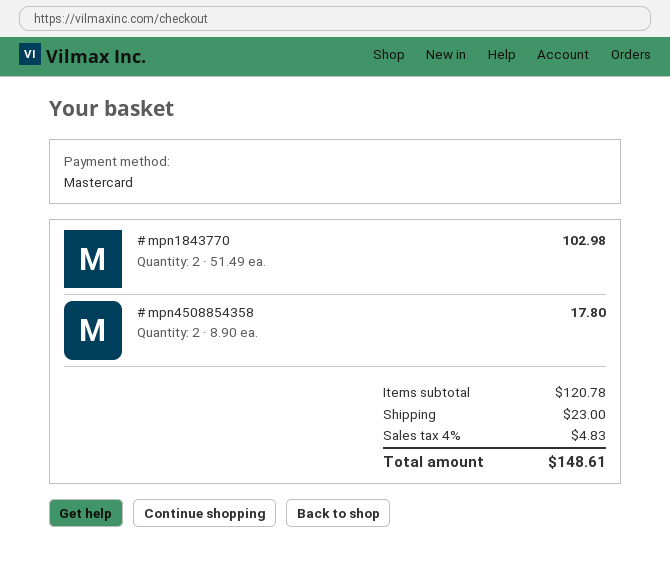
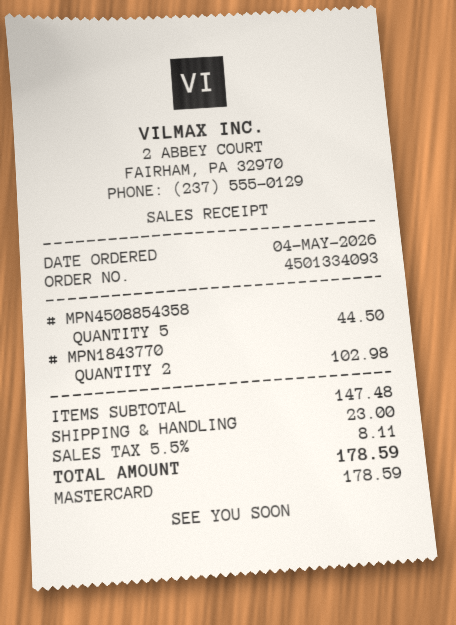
# mpn4508854358: 2 for 17.80 -> 5 for 44.50
subtotal: 120.78 -> 147.48
tax: 4% = 4.83 -> 5.5% = 8.11
total: 148.61 -> 178.59

